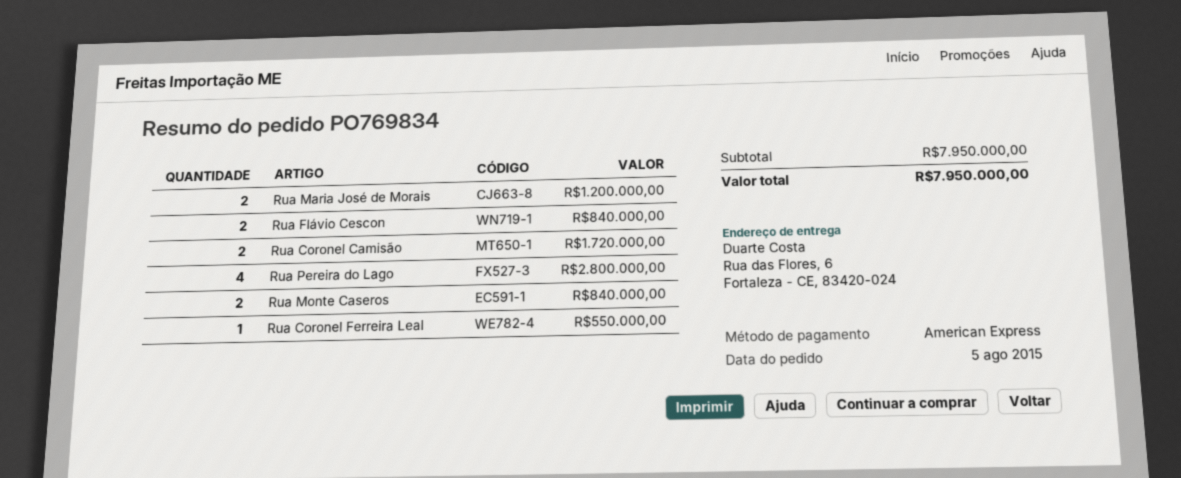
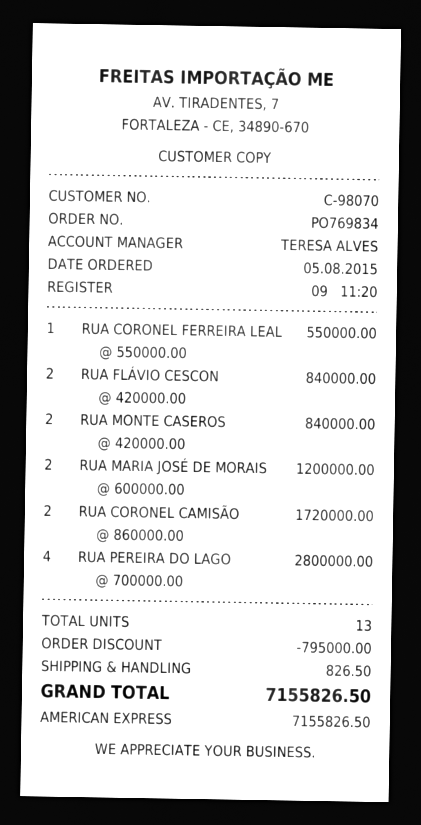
discount: none -> 795000.00
shipping: none -> 826.50
total: 7950000.00 -> 7155826.50

